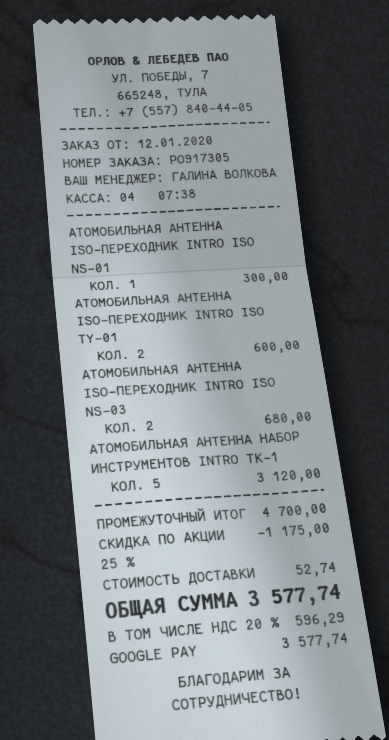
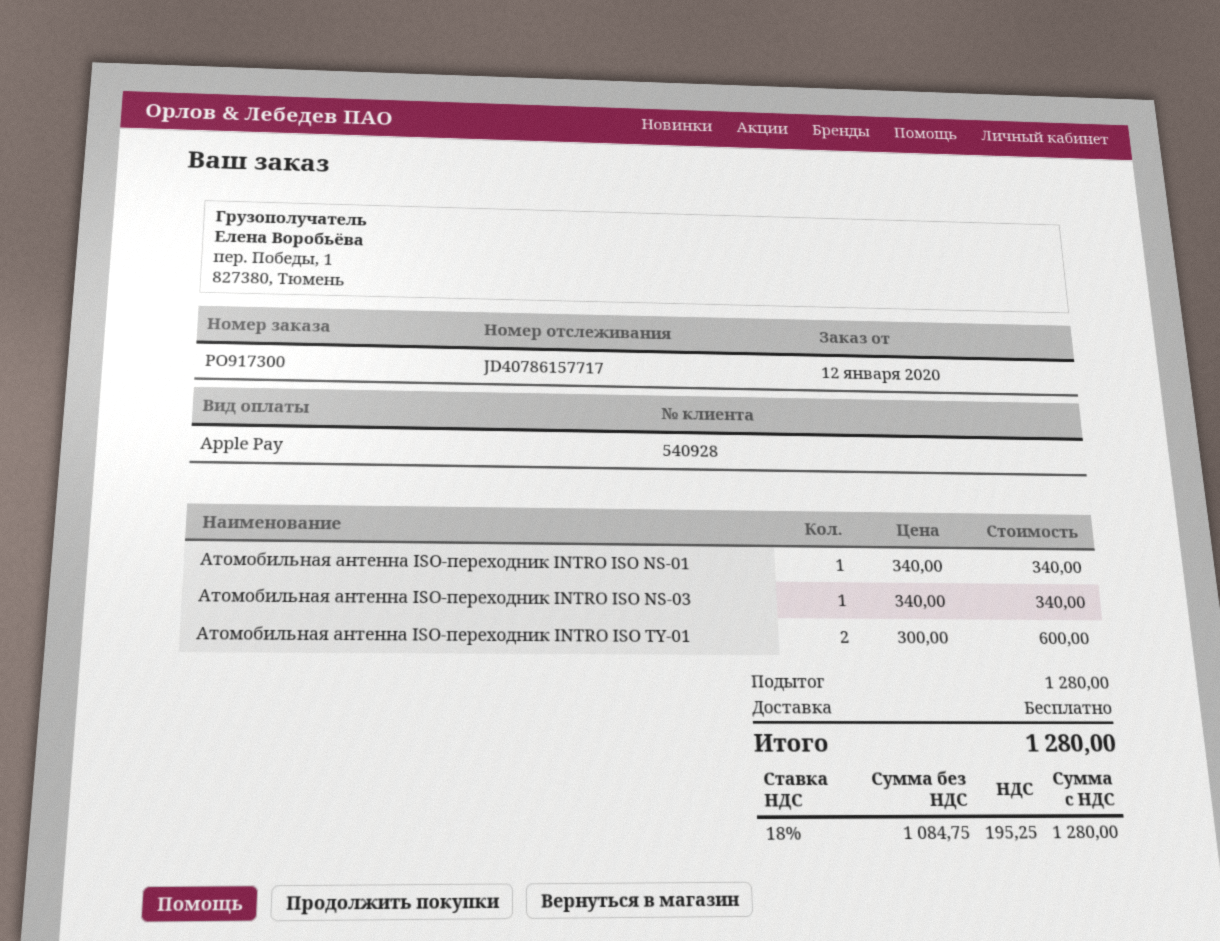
order number: PO917305 -> PO917300
payment method: Google Pay -> Apple Pay
АТОМОБИЛЬНАЯ АНТЕННА ISO-ПЕРЕХОДНИК INTRO ISO NS-01: 1 for 300.00 -> 1 for 340.00
АТОМОБИЛЬНАЯ АНТЕННА ISO-ПЕРЕХОДНИК INTRO ISO NS-03: 2 for 680.00 -> 1 for 340.00
АТОМОБИЛЬНАЯ АНТЕННА НАБОР ИНСТРУМЕНТОВ INTRO TK-1: 5 for 3120.00 -> none
subtotal: 4700.00 -> 1280.00
discount: 25% = 1175.00 -> none
shipping: 52.74 -> 0.00
tax: 20% = 596.29 -> 18% = 195.25
total: 3577.74 -> 1280.00

